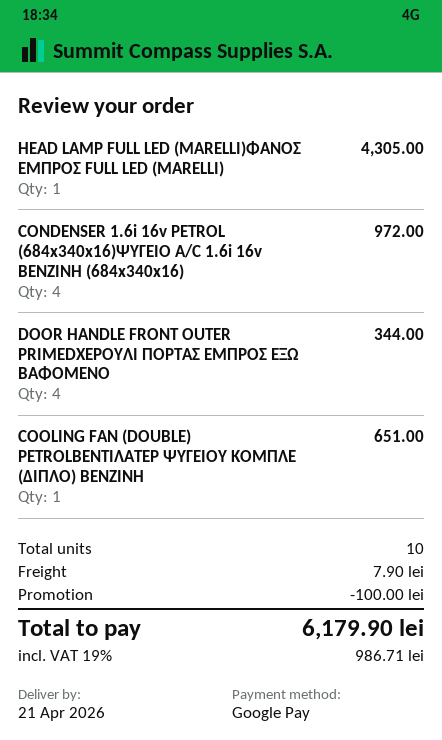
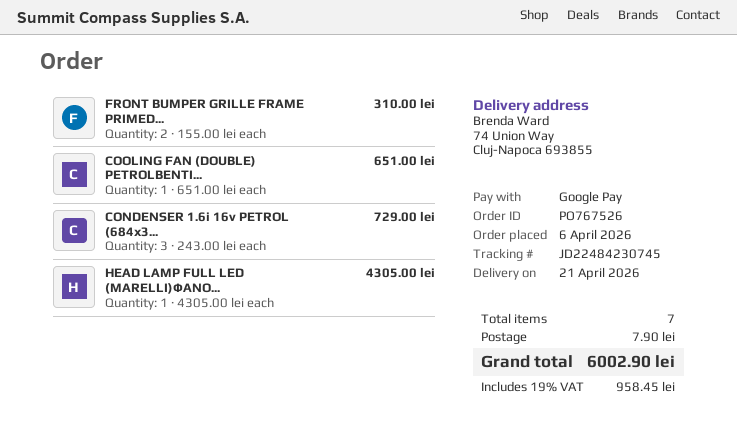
CONDENSER 1.6i 16v PETROL (684x340x16)ΨΥΓΕΙΟ A/C 1.6i 16v BENZINH (684x340x16): 4 for 972.00 -> 3 for 729.00
DOOR HANDLE FRONT OUTER PRIMEDΧΕΡΟΥΛΙ ΠΟΡΤΑΣ ΕΜΠΡΟΣ ΕΞΩ ΒΑΦΟΜΕΝΟ: 4 for 344.00 -> none
FRONT BUMPER GRILLE FRAME PRIMED...: none -> 2 for 310.00
total quantity: 10 -> 7
discount: 100.00 -> none
tax: 19% = 986.71 -> 19% = 958.45
total: 6179.90 -> 6002.90

